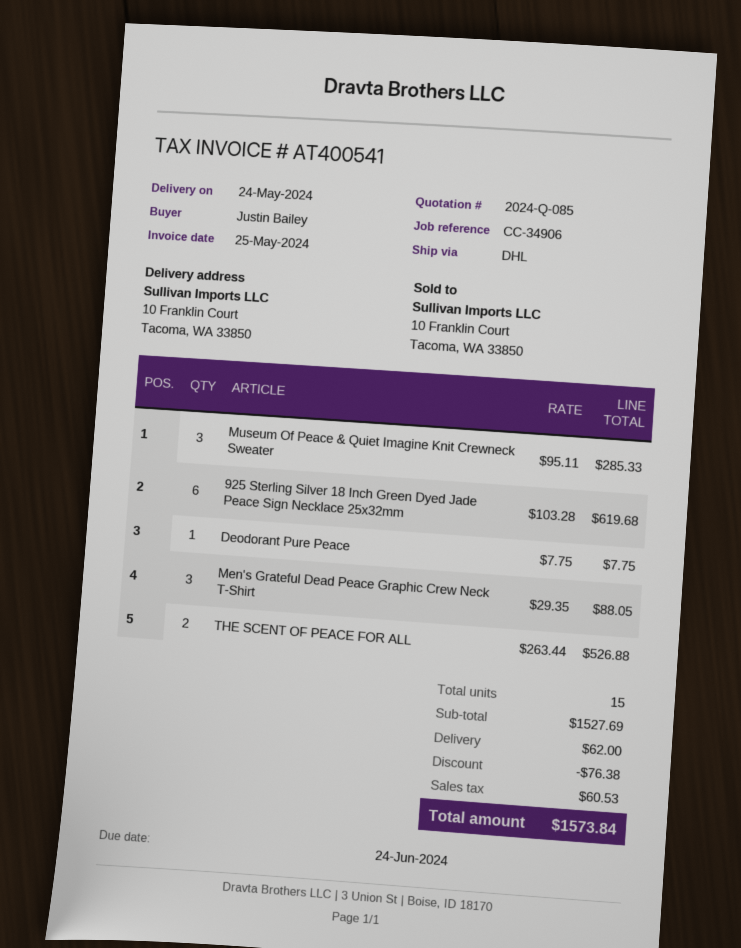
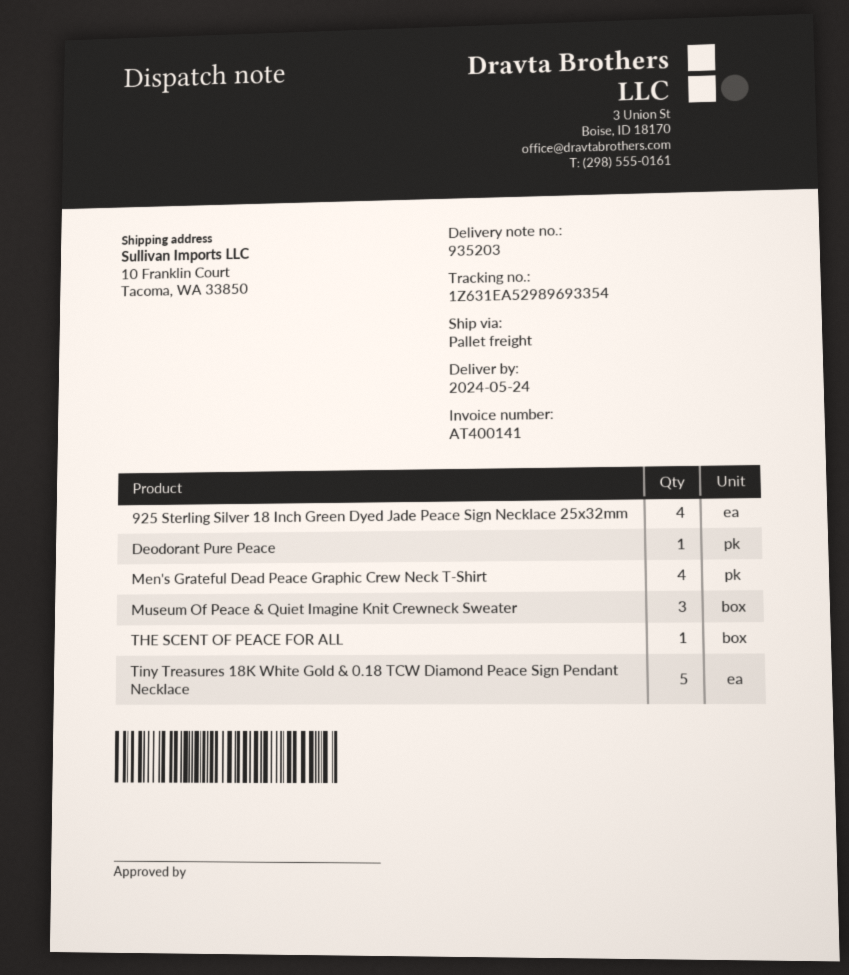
invoice number: AT400541 -> AT400141
shipping method: DHL -> pallet freight
925 Sterling Silver 18 Inch Green Dyed Jade Peace Sign Necklace 25x32mm: 6 -> 4
Men's Grateful Dead Peace Graphic Crew Neck T-Shirt: 3 -> 4
THE SCENT OF PEACE FOR ALL: 2 -> 1
Tiny Treasures 18K White Gold & 0.18 TCW Diamond Peace Sign Pendant Necklace: none -> 5

